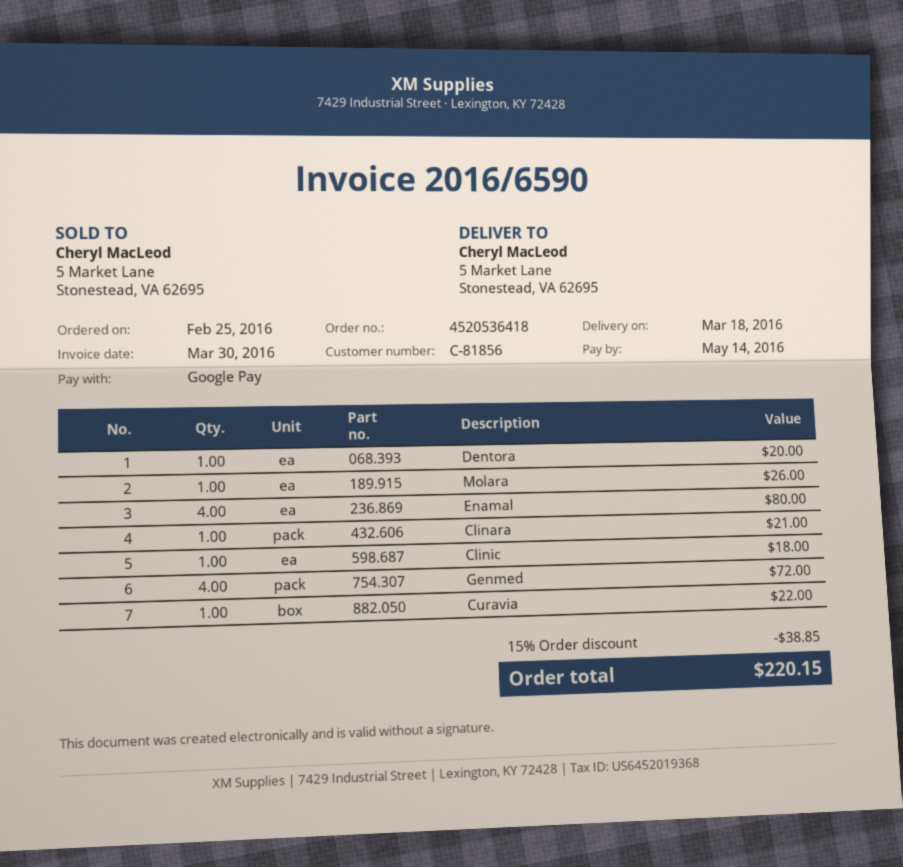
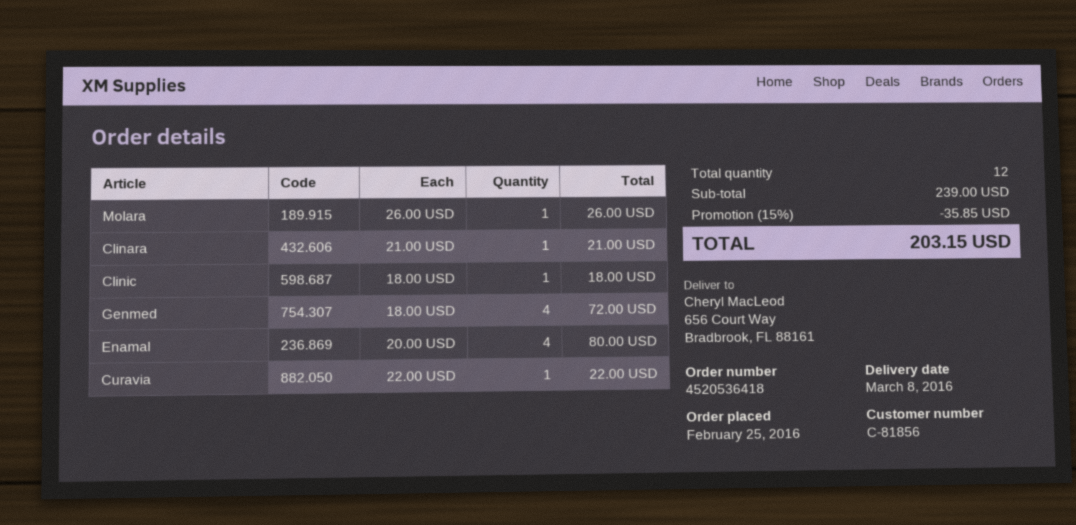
delivery date: 2016-03-18 -> 2016-03-08
ship to: 5 Market Lane, Stonestead, VA 62695 -> 656 Court Way, Bradbrook, FL 88161
Dentora: 1 for 20.00 -> none
discount: 15% = 38.85 -> 15% = 35.85
total: 220.15 -> 203.15

